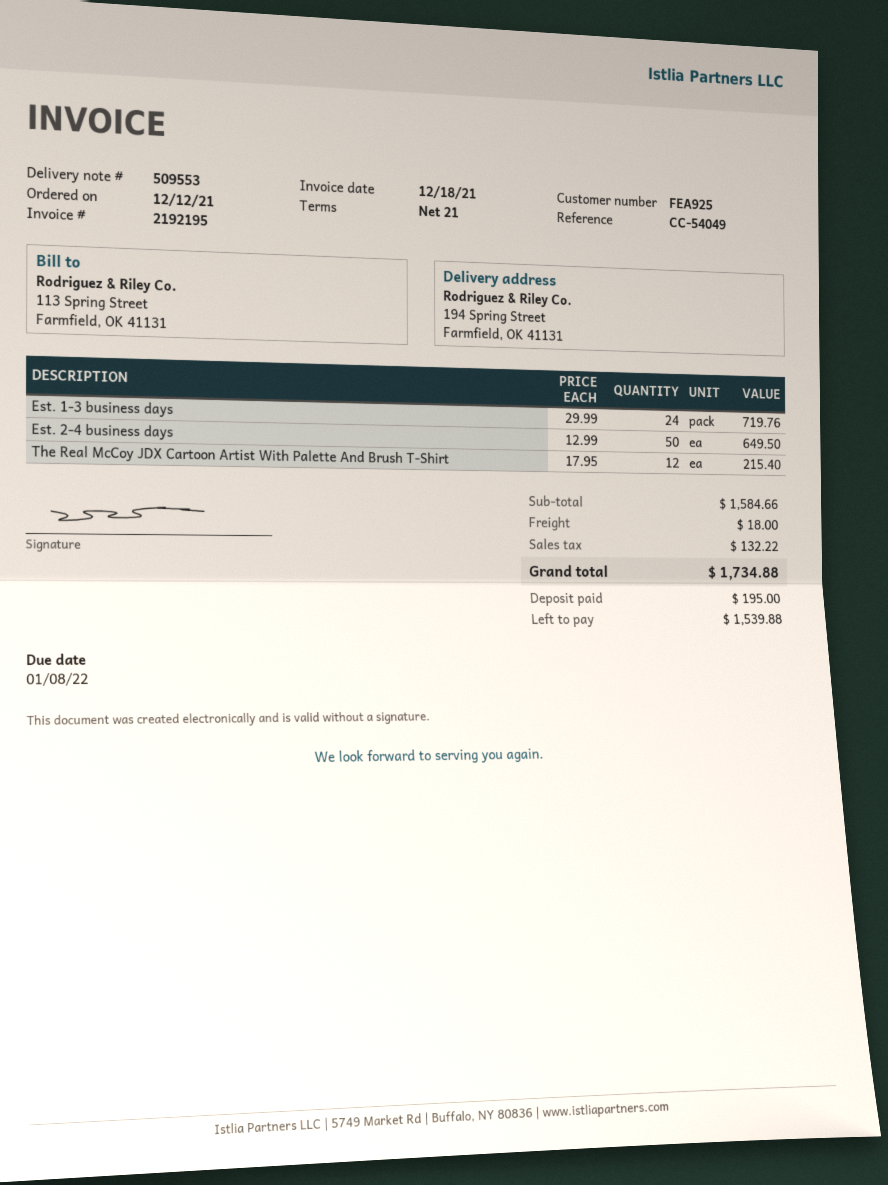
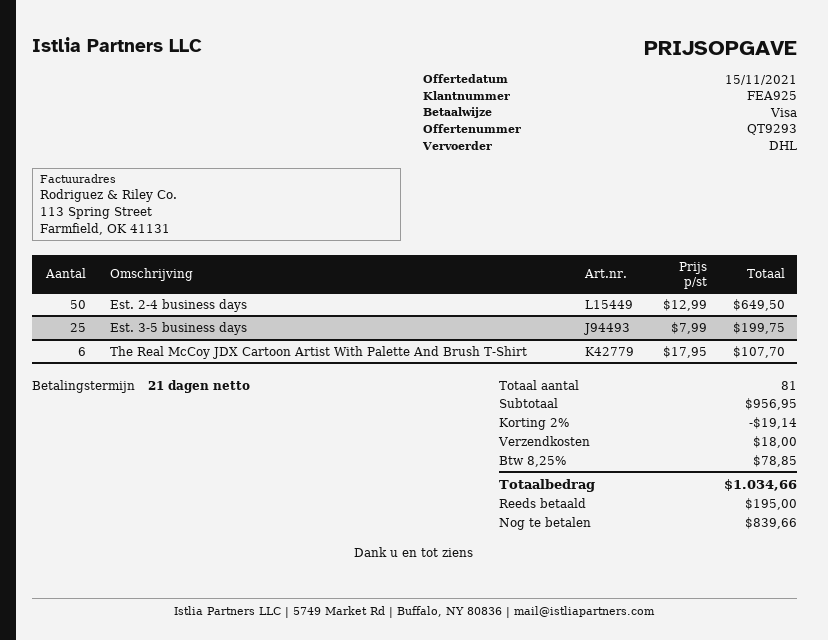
Est. 1-3 business days: 24 x 29.99 = 719.76 -> none
The Real McCoy JDX Cartoon Artist With Palette And Brush T-Shirt: 12 x 17.95 = 215.40 -> 6 x 17.95 = 107.70
Est. 3-5 business days: none -> 25 x 7.99 = 199.75
subtotal: 1584.66 -> 956.95
discount: none -> 2% = 19.14
tax: 132.22 -> 78.85
total: 1734.88 -> 1034.66
balance: 1539.88 -> 839.66

